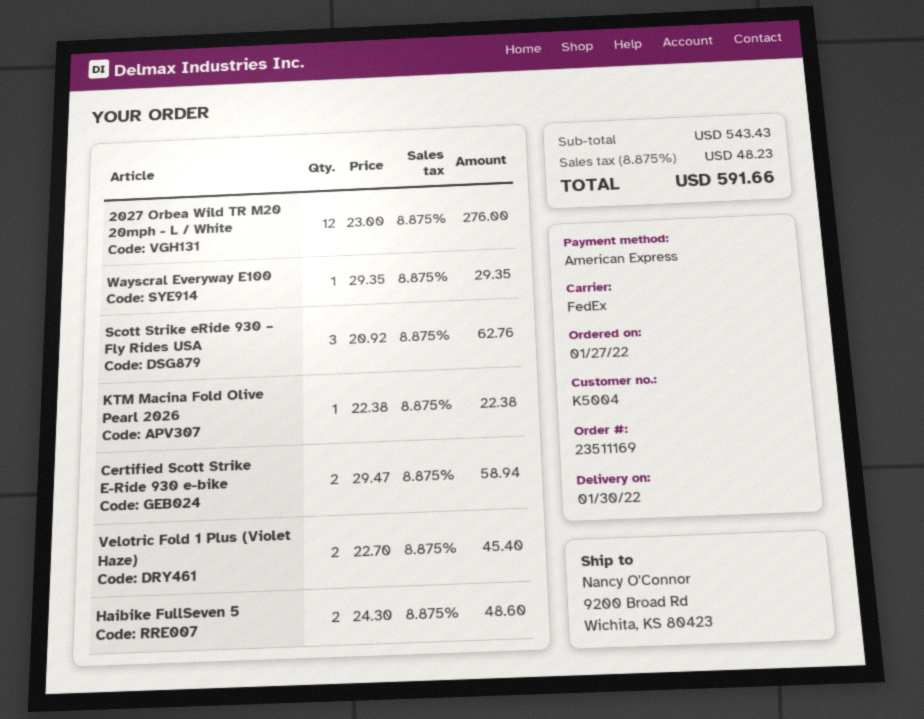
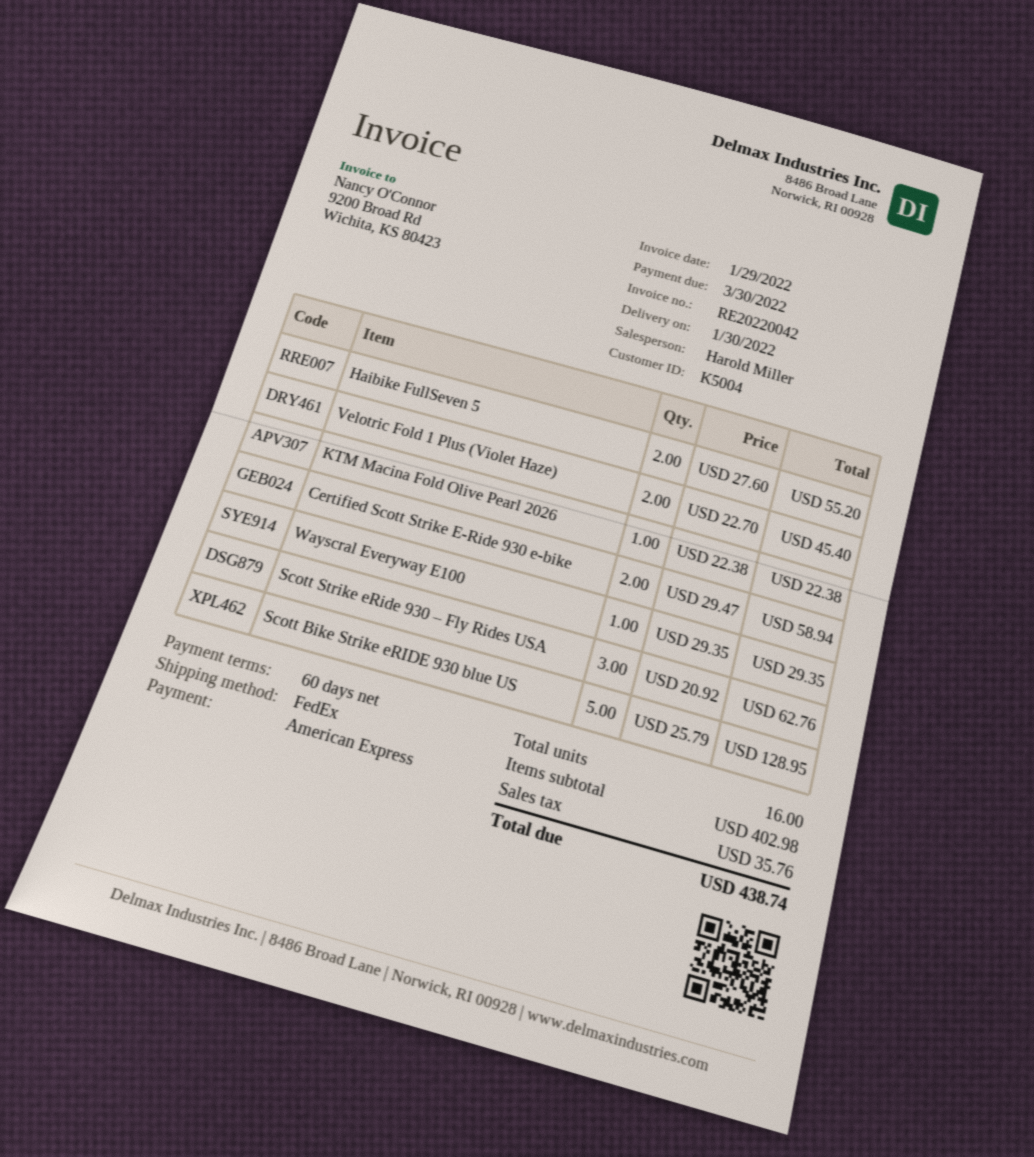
2027 Orbea Wild TR M20 20mph - L / White: 12 x 23.00 = 276.00 -> none
Haibike FullSeven 5: 2 x 24.30 = 48.60 -> 2 x 27.60 = 55.20
Scott Bike Strike eRIDE 930 blue US: none -> 5 x 25.79 = 128.95
subtotal: 543.43 -> 402.98
tax: 48.23 -> 35.76
total: 591.66 -> 438.74

